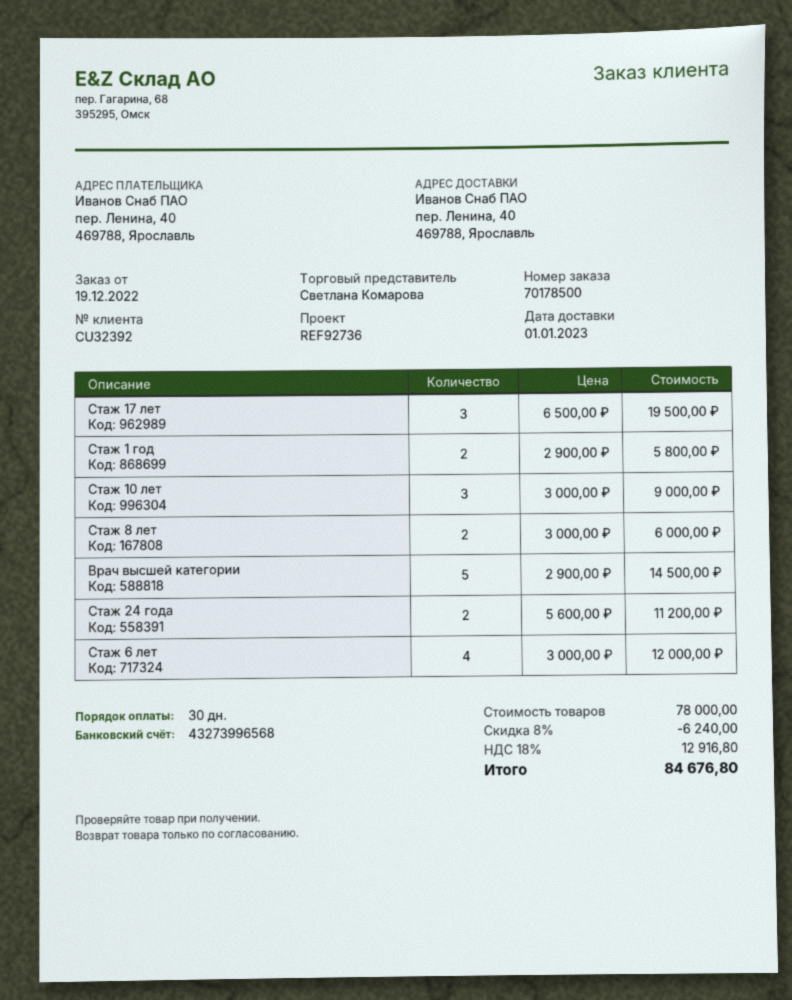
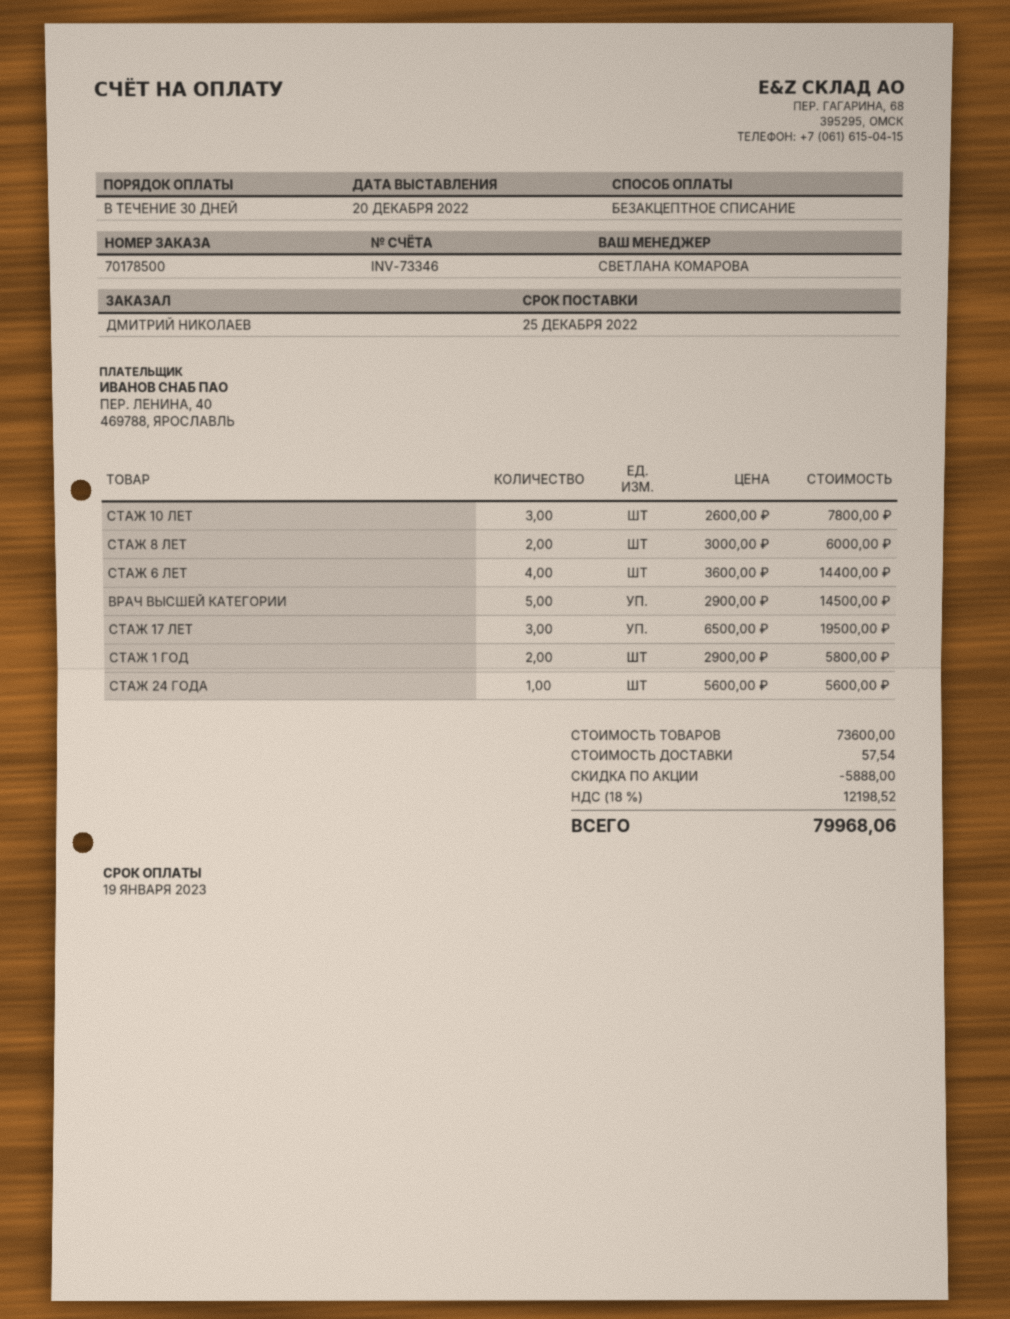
delivery date: 2023-01-01 -> 2022-12-25
Стаж 10 лет: 3 x 3000.00 = 9000.00 -> 3 x 2600.00 = 7800.00
Стаж 24 года: 2 x 5600.00 = 11200.00 -> 1 x 5600.00 = 5600.00
Стаж 6 лет: 4 x 3000.00 = 12000.00 -> 4 x 3600.00 = 14400.00
subtotal: 78000.00 -> 73600.00
discount: 6240.00 -> 5888.00
shipping: none -> 57.54
tax: 18% = 12916.80 -> 18% = 12198.52
total: 84676.80 -> 79968.06

